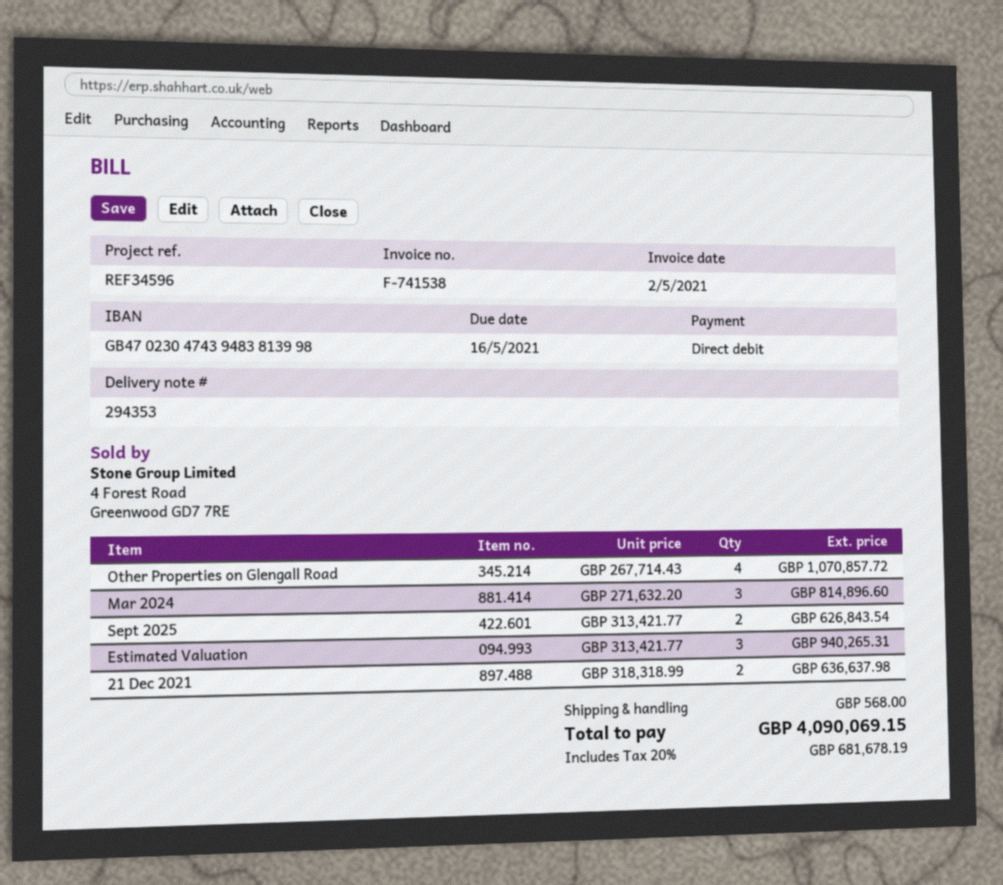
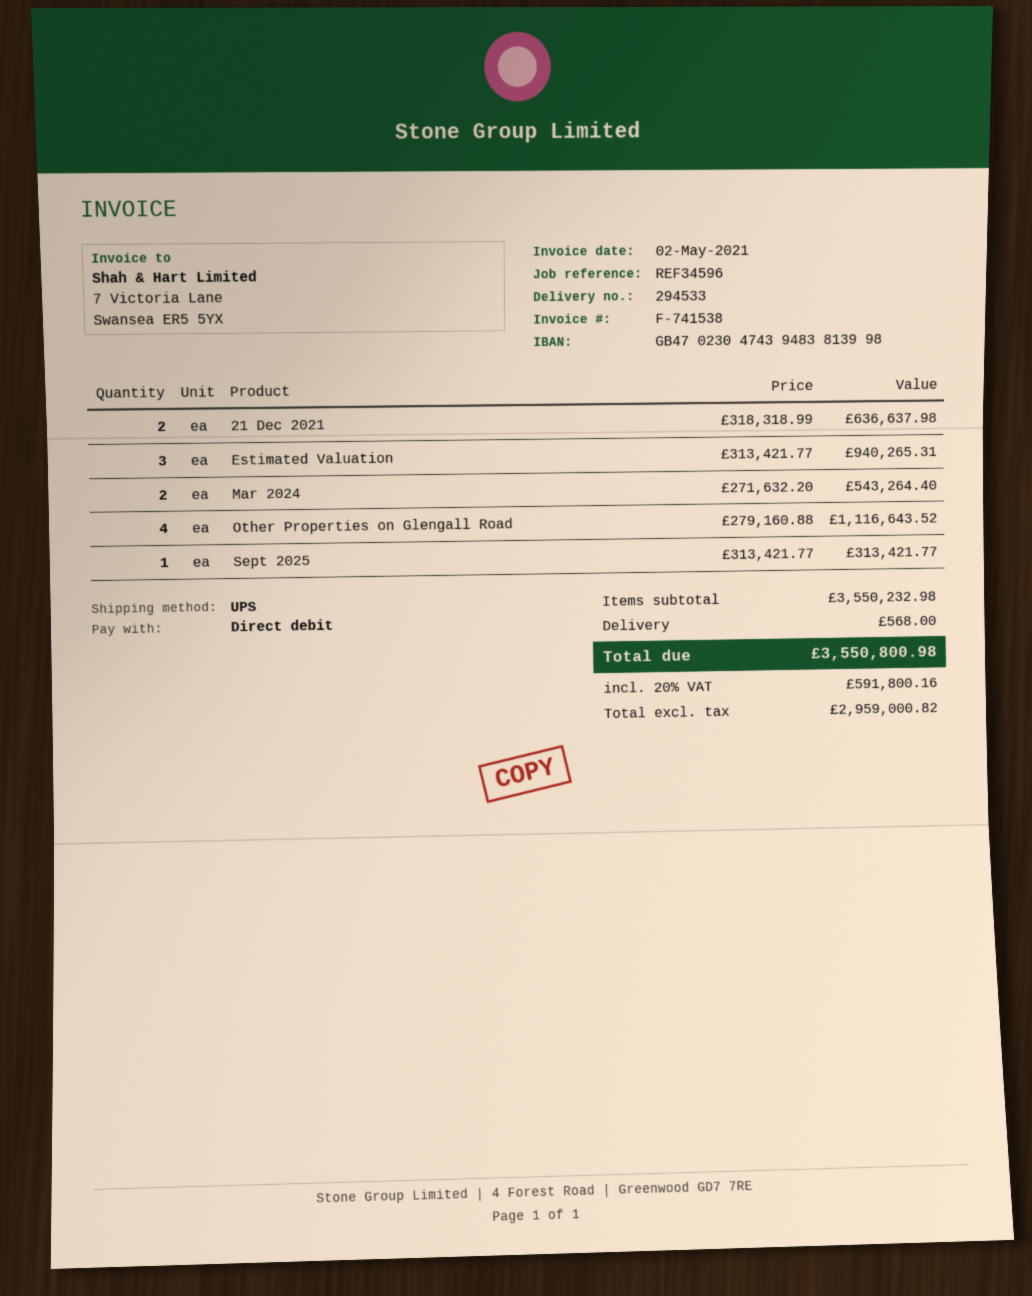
delivery note number: 294353 -> 294533
Other Properties on Glengall Road: 4 x 267714.43 = 1070857.72 -> 4 x 279160.88 = 1116643.52
Mar 2024: 3 x 271632.20 = 814896.60 -> 2 x 271632.20 = 543264.40
Sept 2025: 2 x 313421.77 = 626843.54 -> 1 x 313421.77 = 313421.77
tax: 20% = 681678.19 -> 20% = 591800.16
total: 4090069.15 -> 3550800.98

